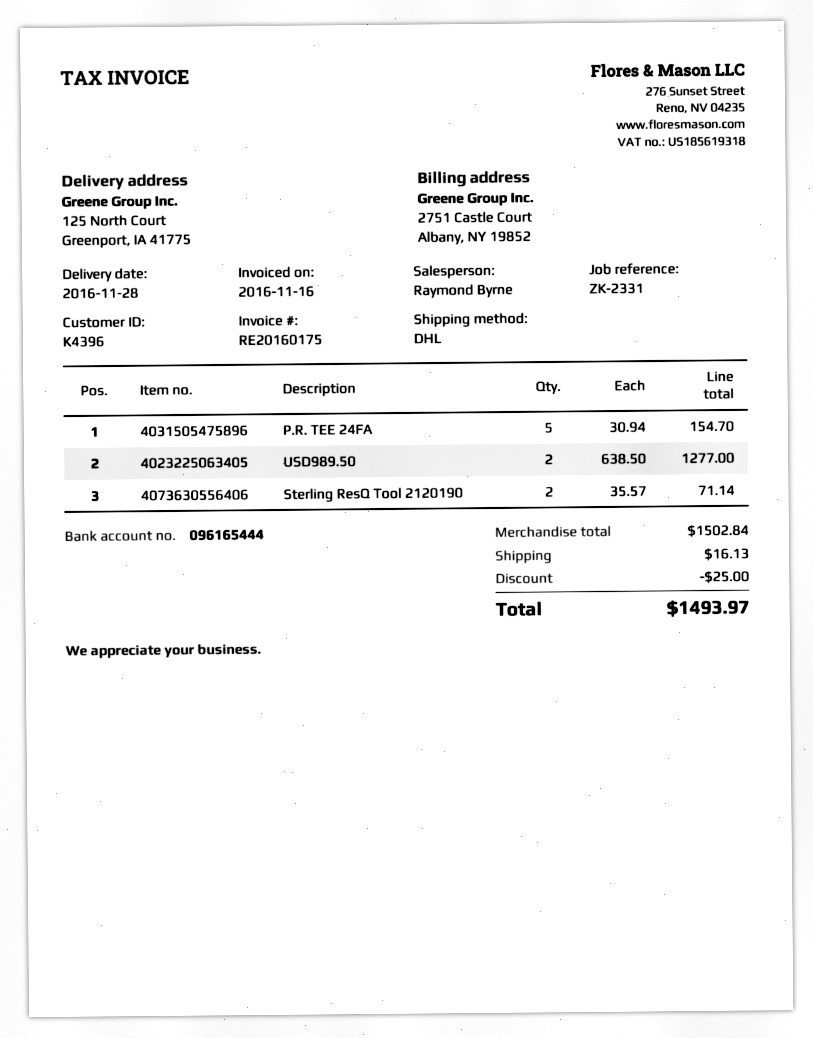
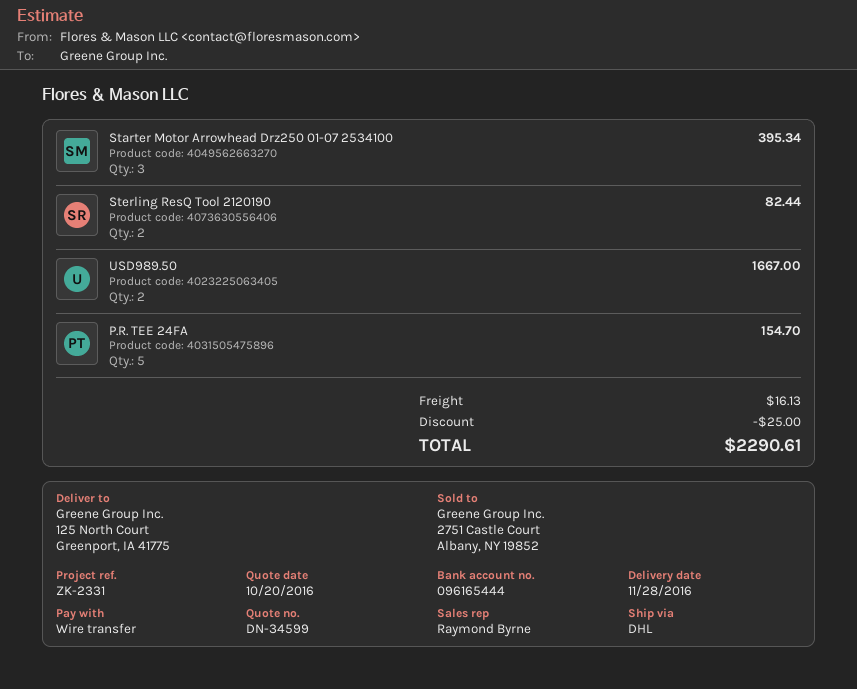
USD989.50: 2 for 1277.00 -> 2 for 1667.00
Sterling ResQ Tool 2120190: 2 for 71.14 -> 2 for 82.44
Starter Motor Arrowhead Drz250 01-07 2534100: none -> 3 for 395.34
total: 1493.97 -> 2290.61

